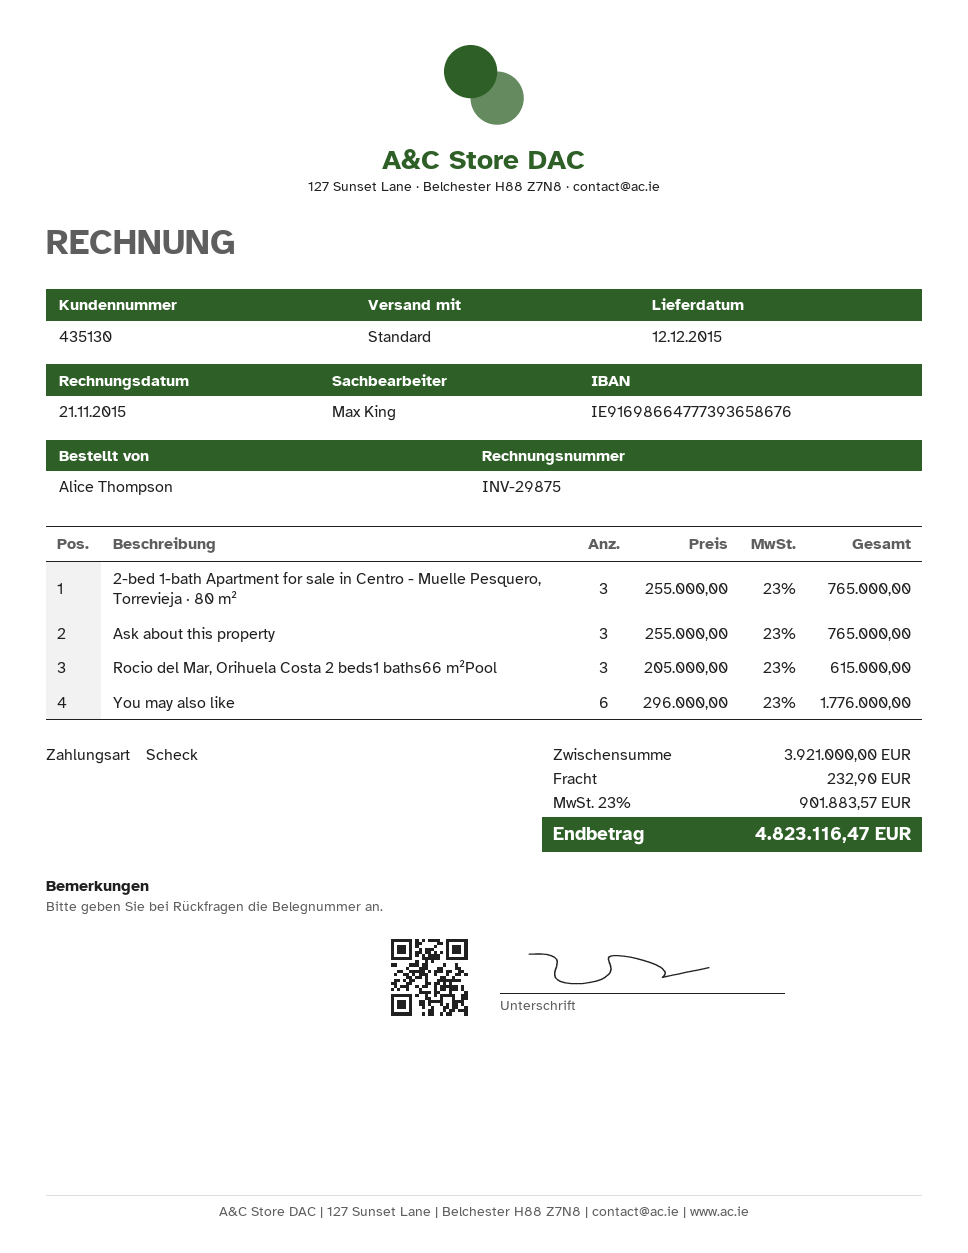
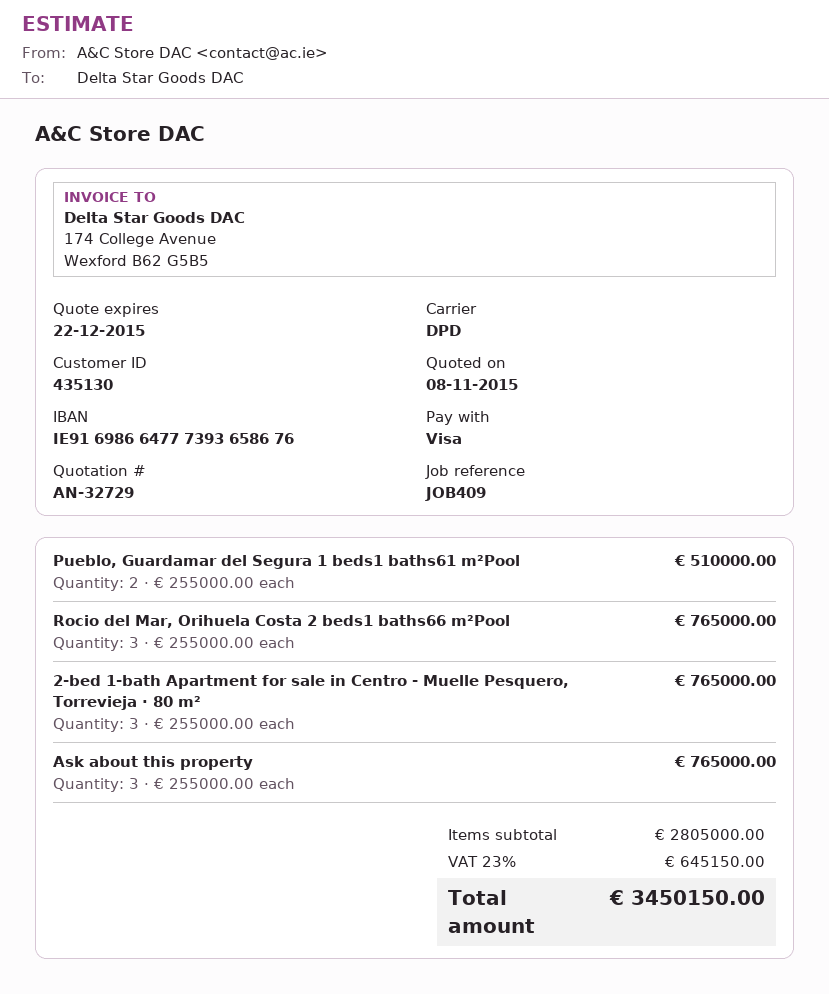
payment method: cheque -> Visa
shipping method: standard -> DPD
Rocio del Mar, Orihuela Costa 2 beds1 baths66 m²Pool: 3 x 205000.00 = 615000.00 -> 3 x 255000.00 = 765000.00
You may also like: 6 x 296000.00 = 1776000.00 -> none
Pueblo, Guardamar del Segura 1 beds1 baths61 m²Pool: none -> 2 x 255000.00 = 510000.00
subtotal: 3921000.00 -> 2805000.00
shipping: 232.90 -> none
tax: 23% = 901883.57 -> 23% = 645150.00
total: 4823116.47 -> 3450150.00

